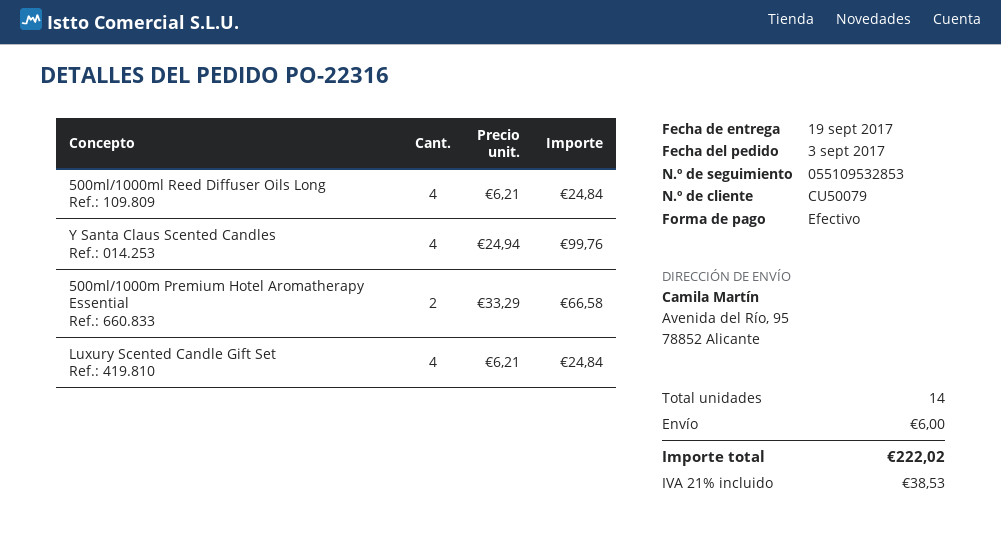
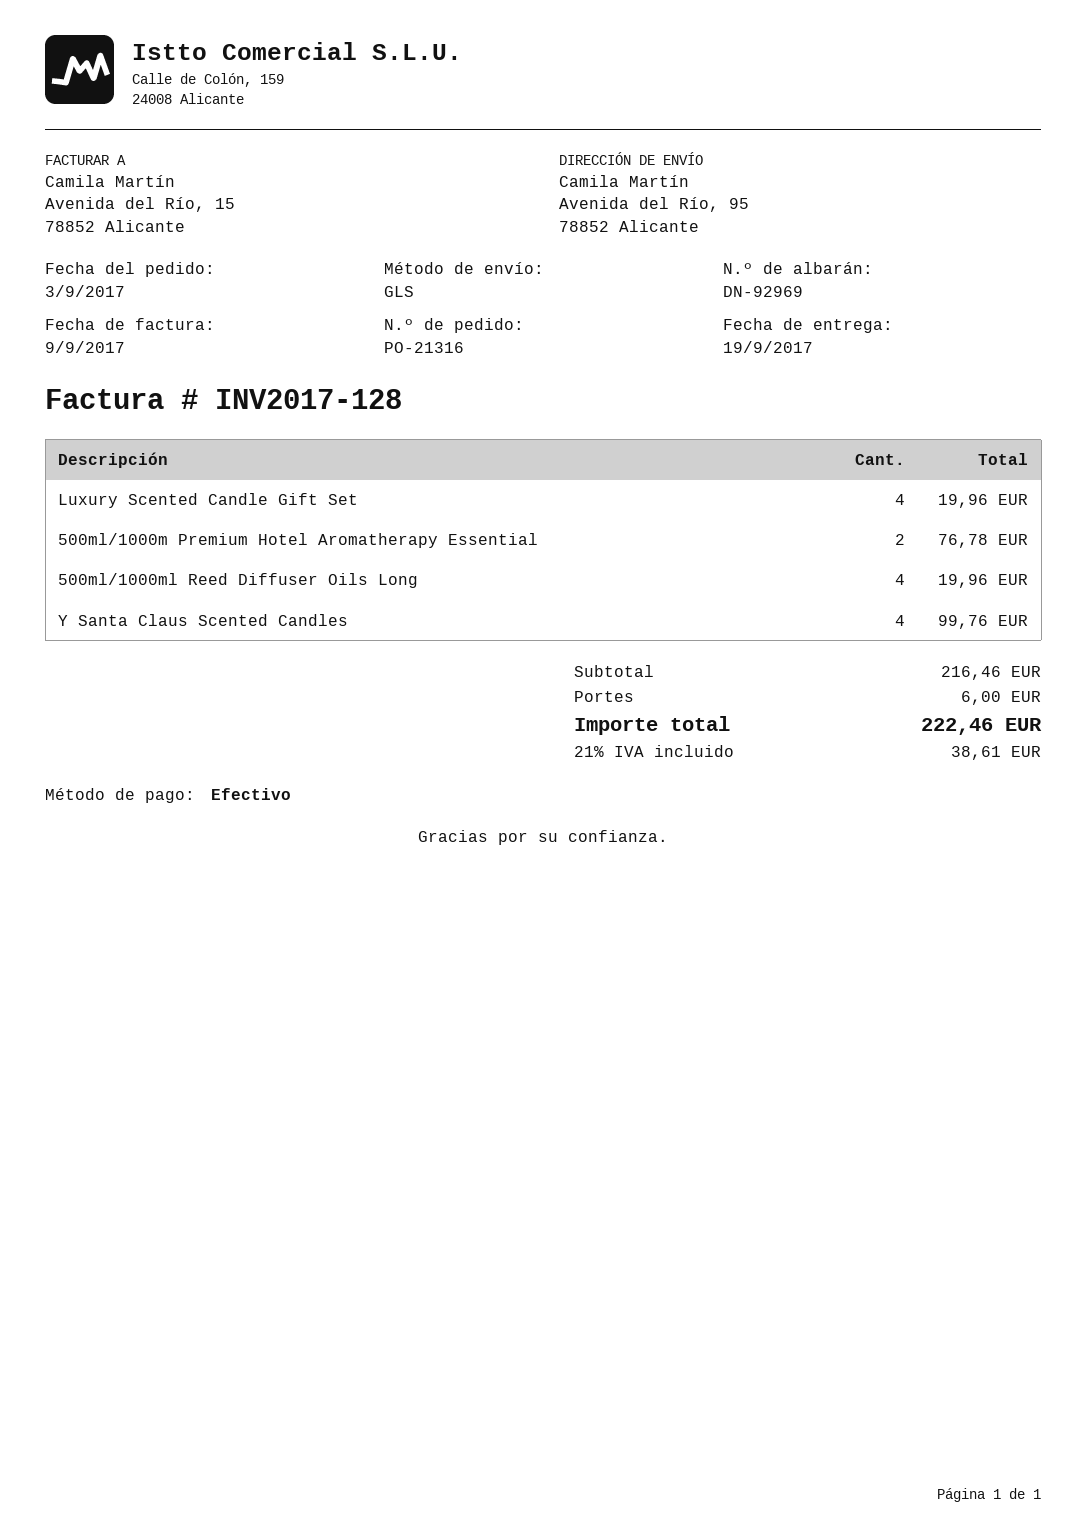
order number: PO-22316 -> PO-21316
500ml/1000ml Reed Diffuser Oils Long: 4 for 24.84 -> 4 for 19.96
500ml/1000m Premium Hotel Aromatherapy Essential: 2 for 66.58 -> 2 for 76.78
Luxury Scented Candle Gift Set: 4 for 24.84 -> 4 for 19.96
tax: 21% = 38.53 -> 21% = 38.61
total: 222.02 -> 222.46

